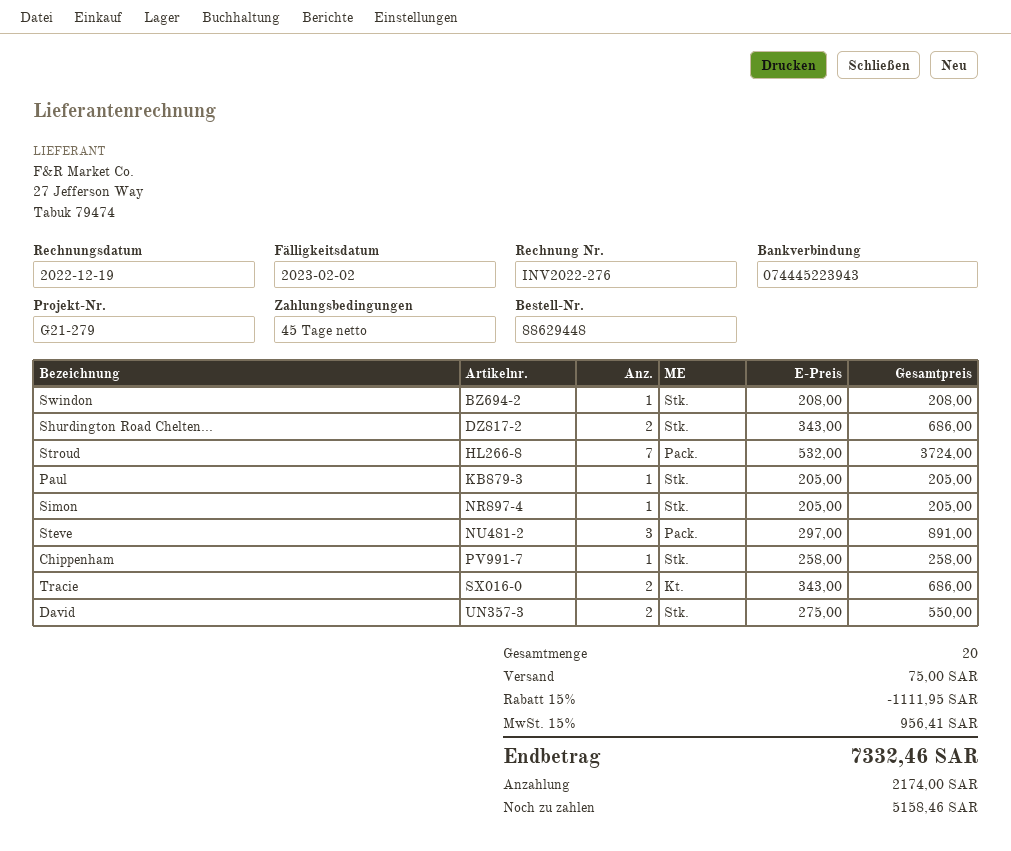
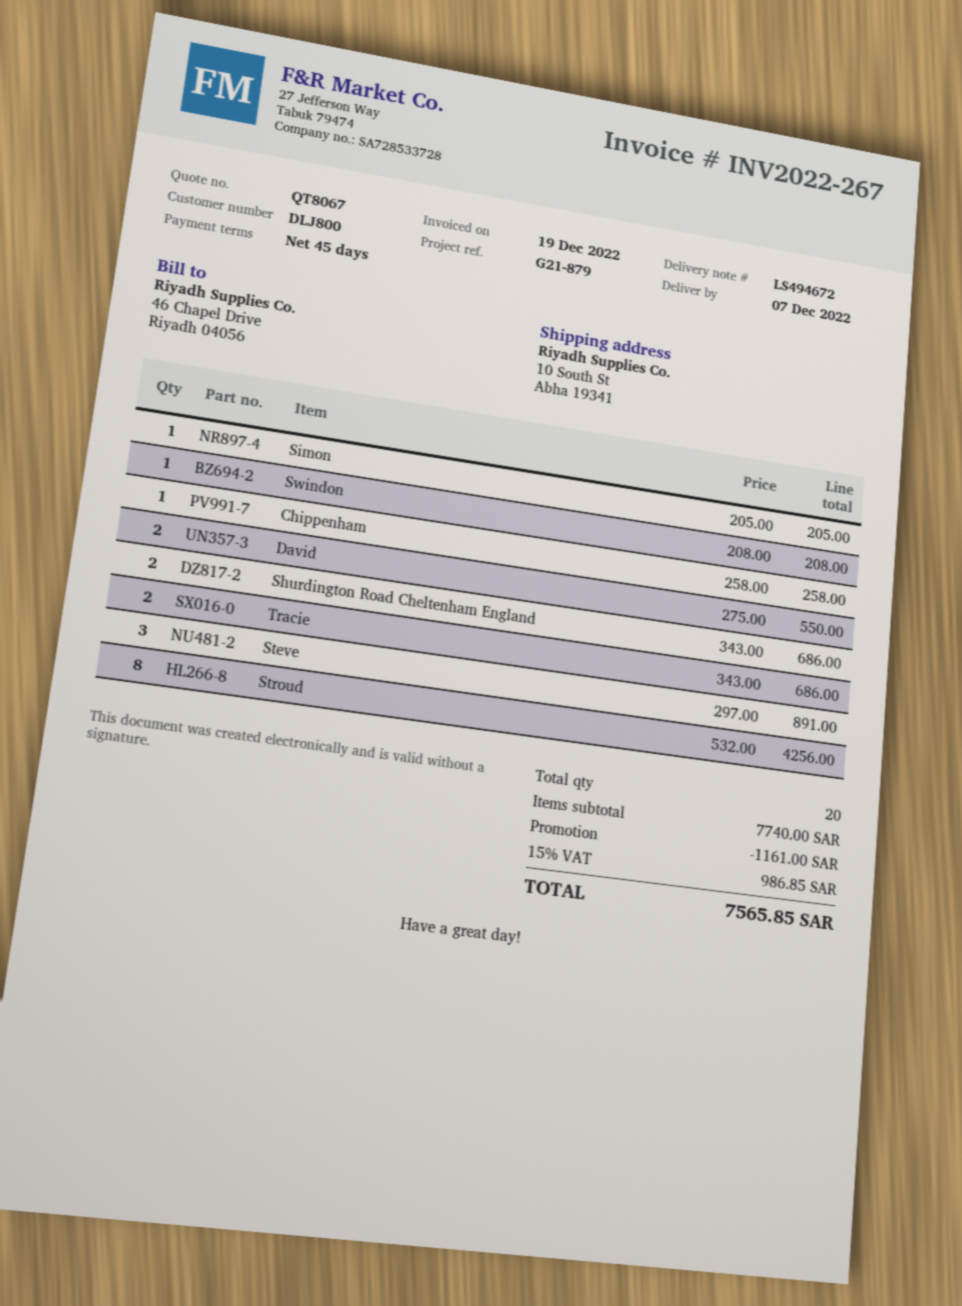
invoice number: INV2022-276 -> INV2022-267
reference: G21-279 -> G21-879
Stroud: 7 x 532.00 = 3724.00 -> 8 x 532.00 = 4256.00
Paul: 1 x 205.00 = 205.00 -> none
discount: 1111.95 -> 1161.00
shipping: 75.00 -> none
tax: 15% = 956.41 -> 15% = 986.85
total: 7332.46 -> 7565.85

